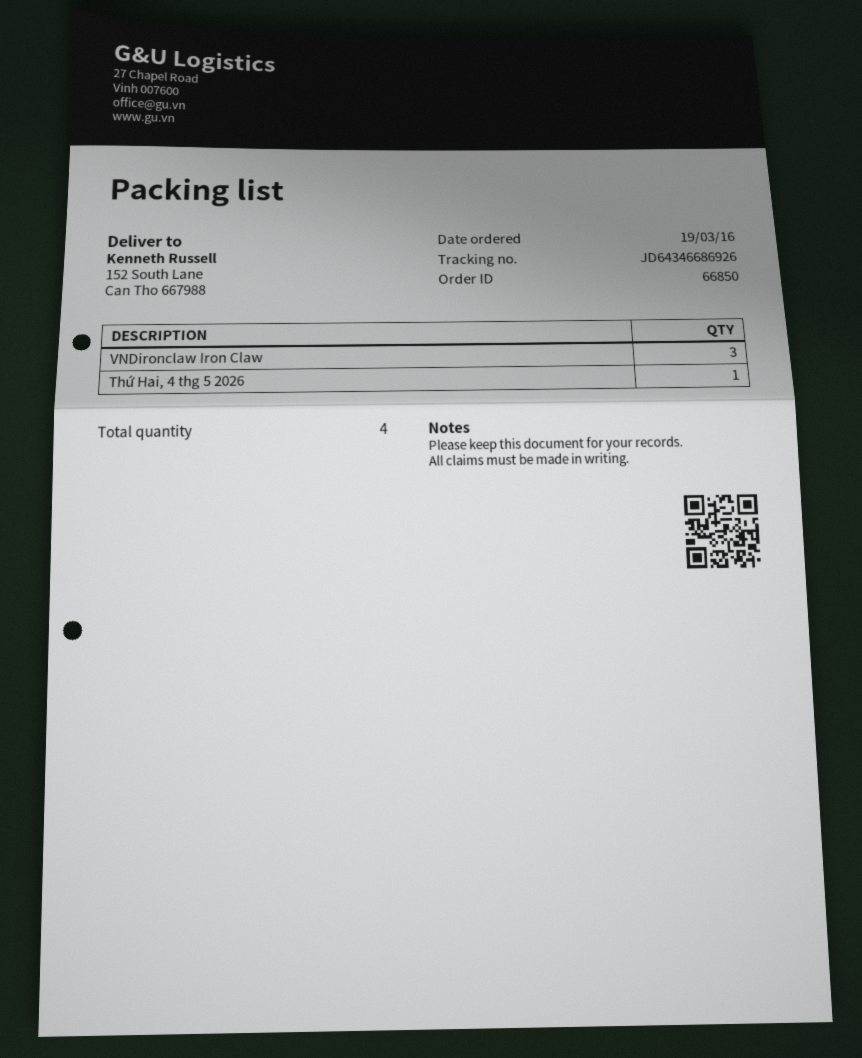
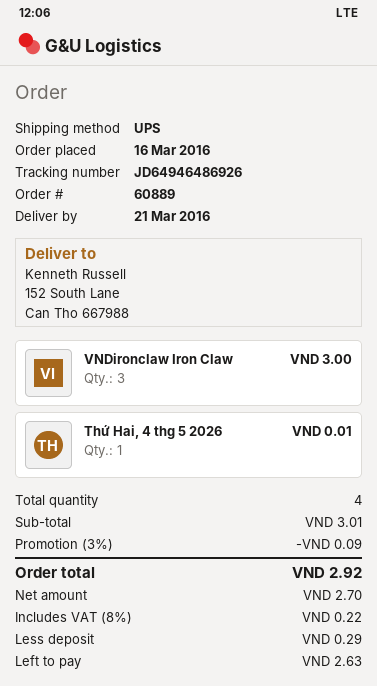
order number: 66850 -> 60889
order date: 2016-03-19 -> 2016-03-16
tracking number: JD64346686926 -> JD64946486926

